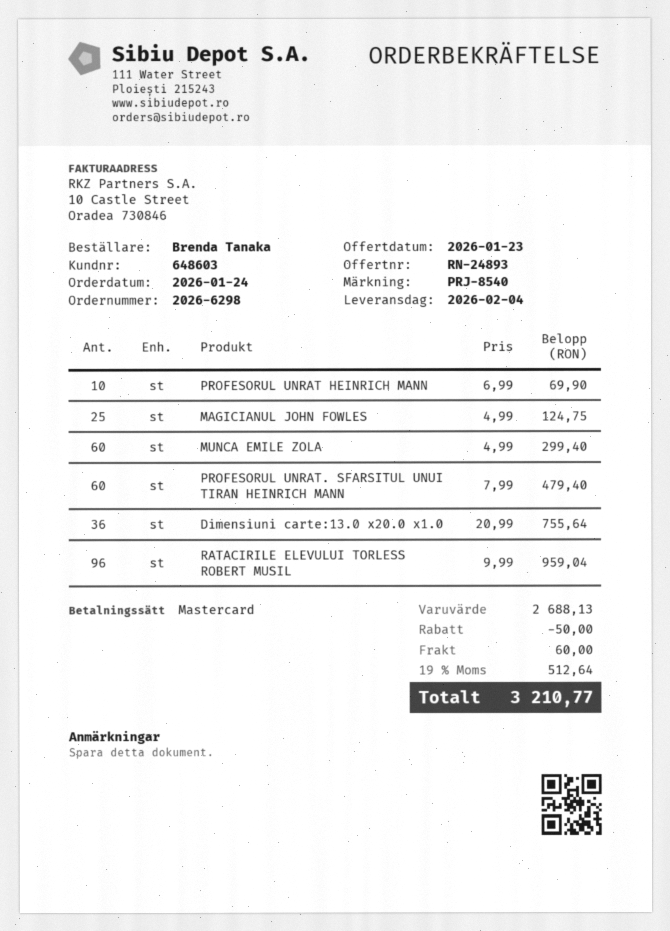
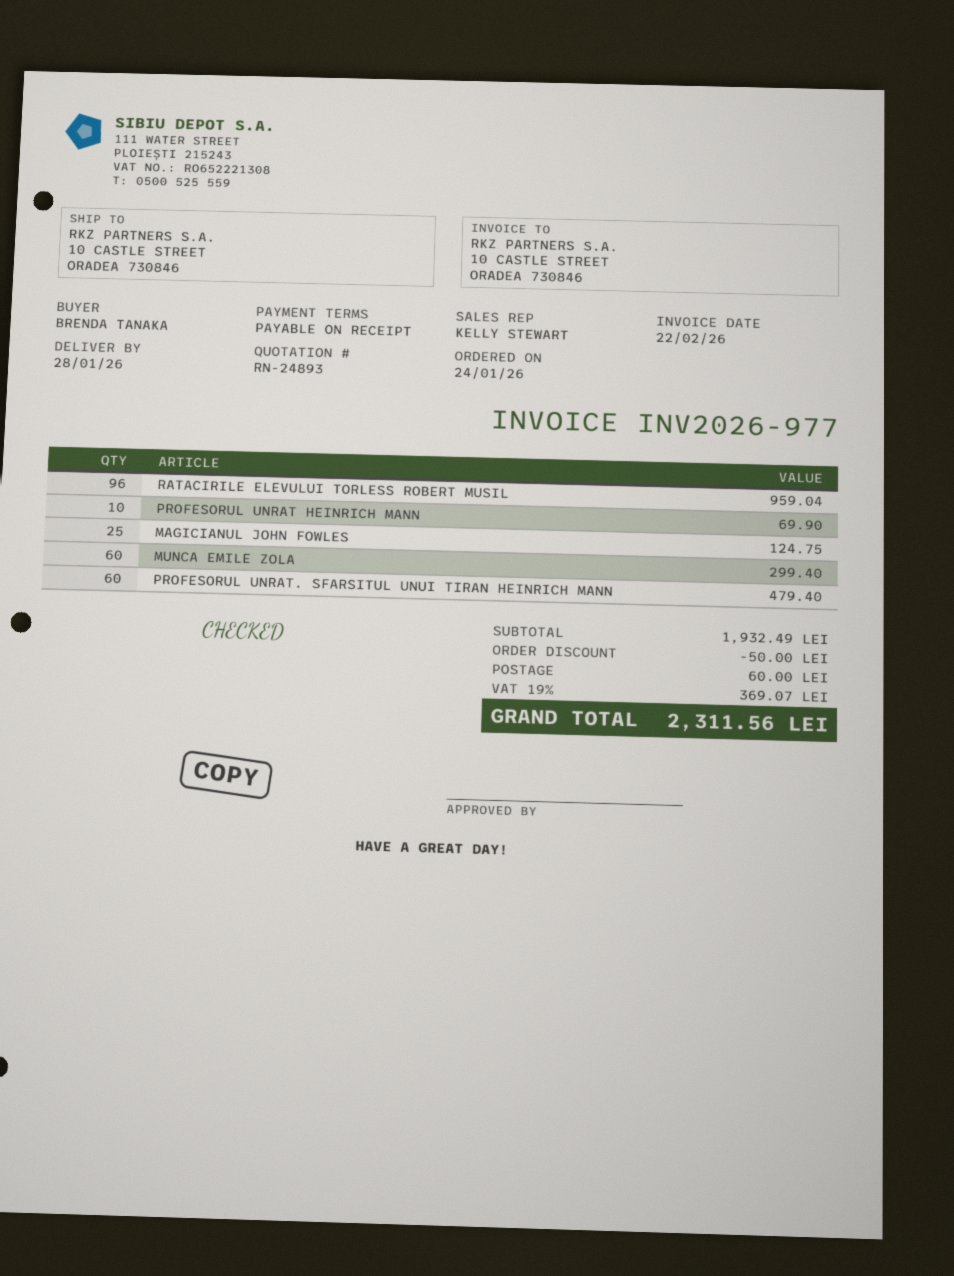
delivery date: 2026-02-04 -> 2026-01-28
Dimensiuni carte:13.0 x20.0 x1.0: 36 for 755.64 -> none
subtotal: 2688.13 -> 1932.49
tax: 19% = 512.64 -> 19% = 369.07
total: 3210.77 -> 2311.56

